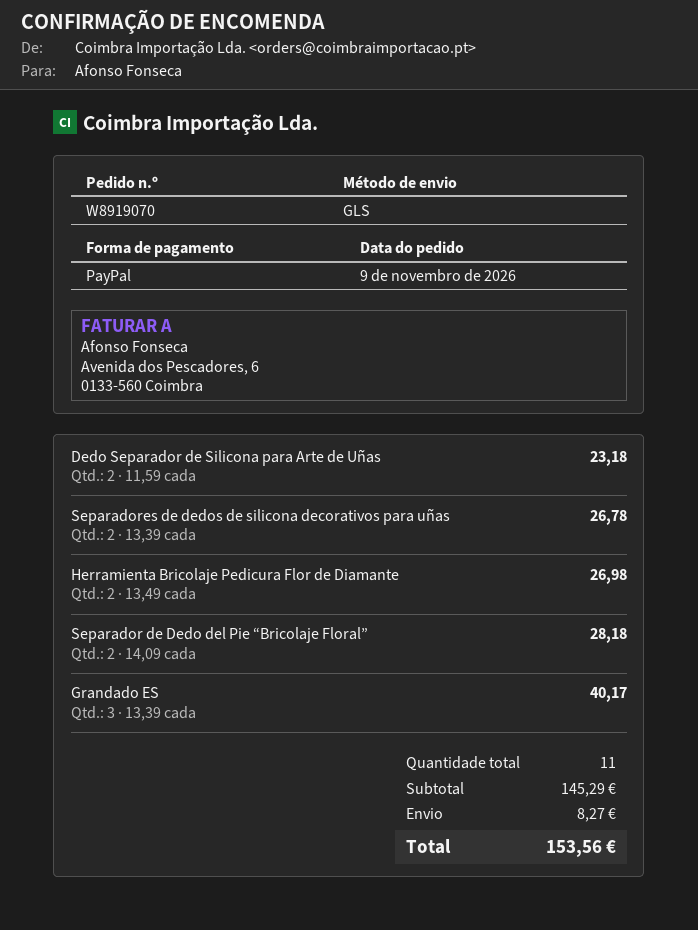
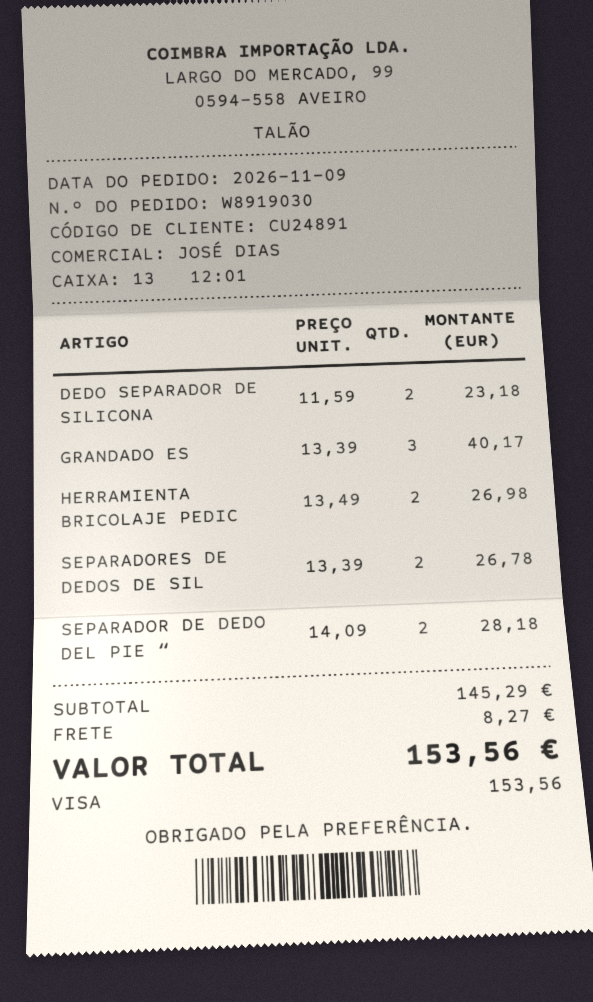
order number: W8919070 -> W8919030
payment method: PayPal -> Visa

